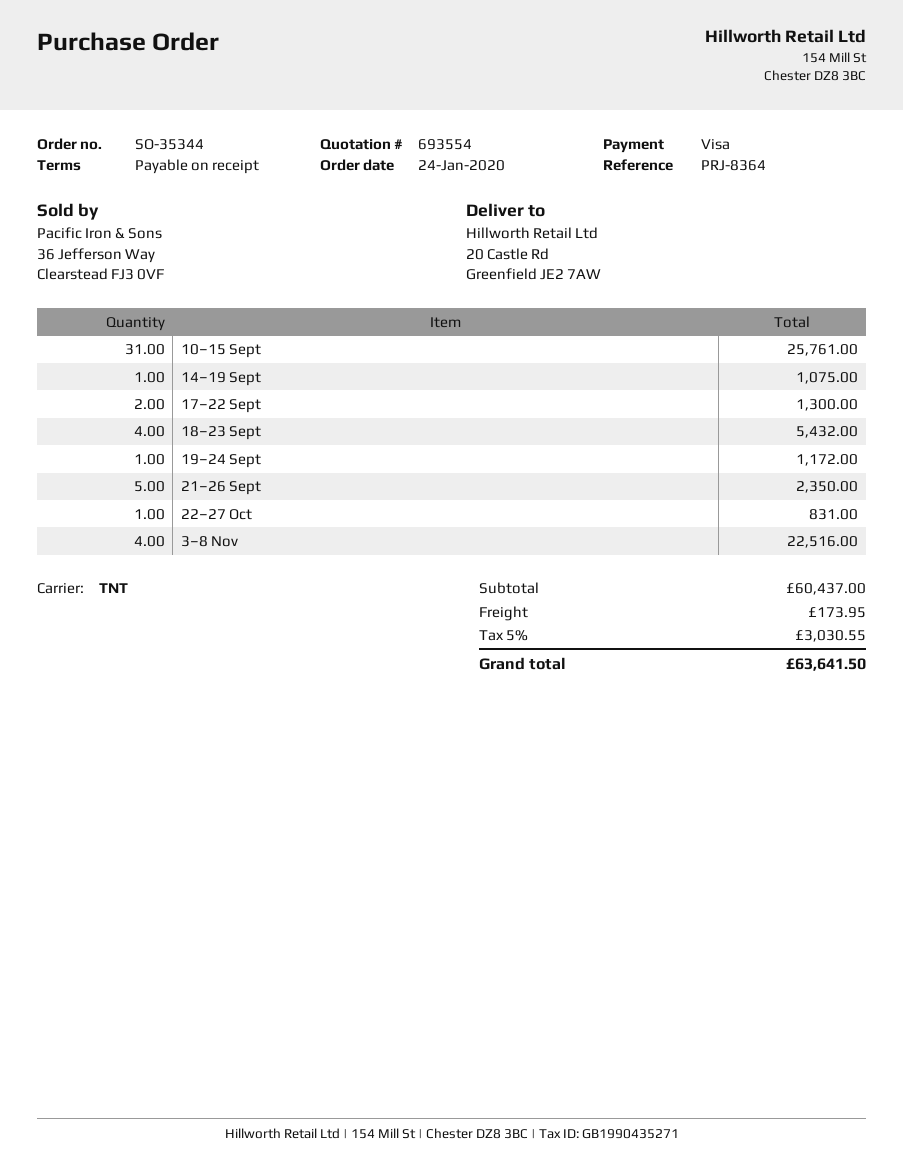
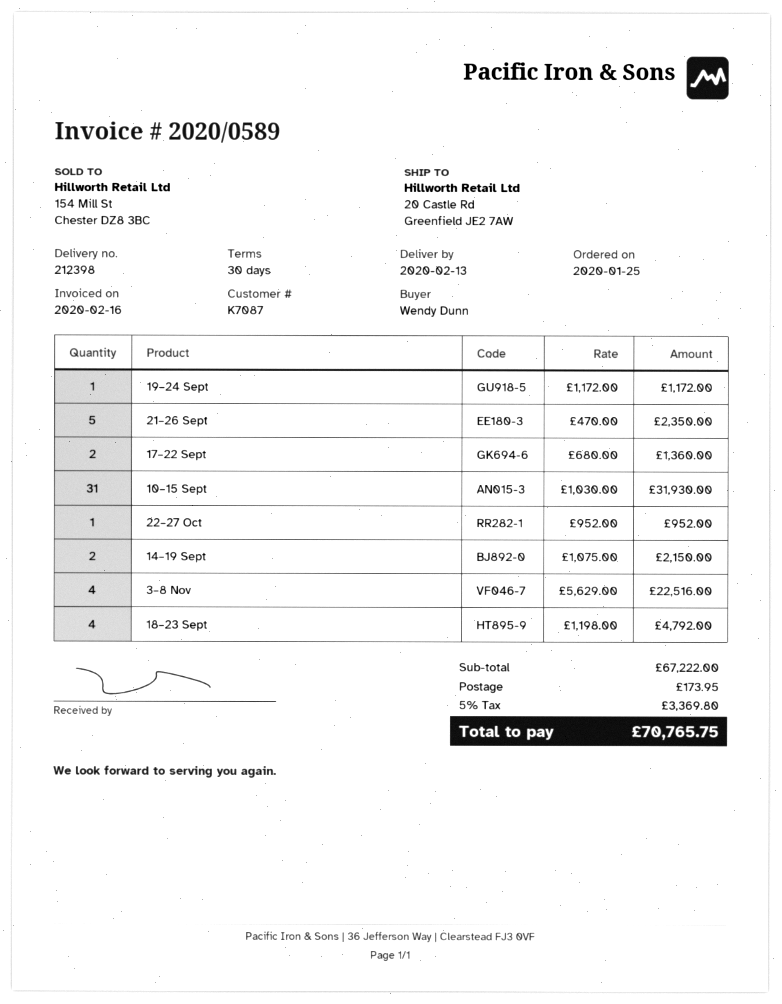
order date: 2020-01-24 -> 2020-01-25
payment terms: on receipt -> 30 days
10–15 Sept: 31 for 25761.00 -> 31 for 31930.00
14–19 Sept: 1 for 1075.00 -> 2 for 2150.00
17–22 Sept: 2 for 1300.00 -> 2 for 1360.00
18–23 Sept: 4 for 5432.00 -> 4 for 4792.00
22–27 Oct: 1 for 831.00 -> 1 for 952.00
subtotal: 60437.00 -> 67222.00
tax: 5% = 3030.55 -> 5% = 3369.80
total: 63641.50 -> 70765.75

